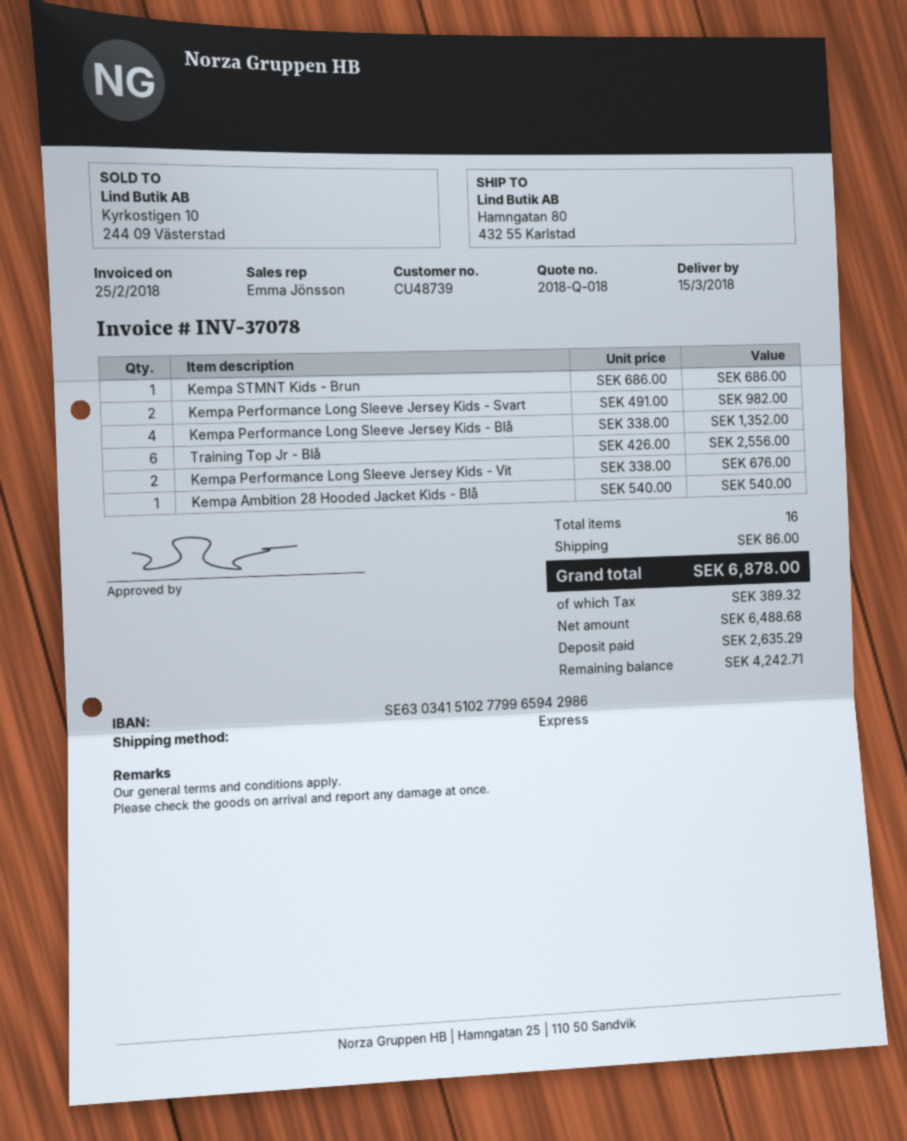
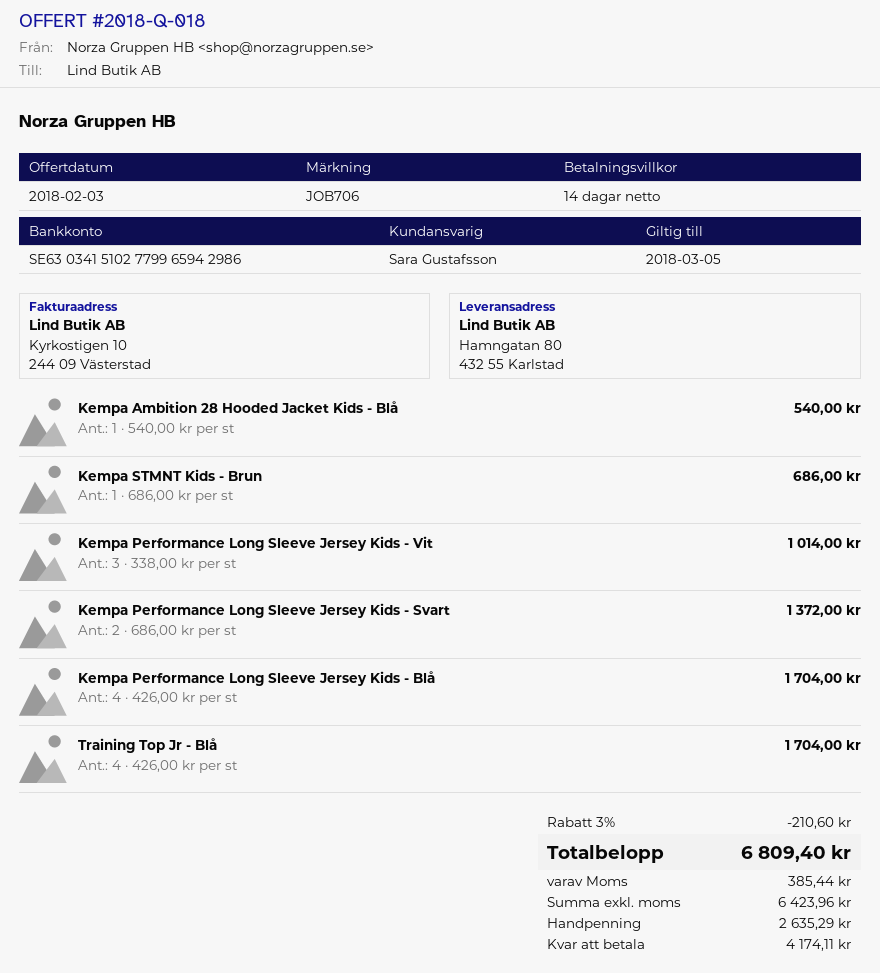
sales rep: Emma Jönsson -> Sara Gustafsson
Kempa Performance Long Sleeve Jersey Kids - Svart: 2 x 491.00 = 982.00 -> 2 x 686.00 = 1372.00
Kempa Performance Long Sleeve Jersey Kids - Blå: 4 x 338.00 = 1352.00 -> 4 x 426.00 = 1704.00
Training Top Jr - Blå: 6 x 426.00 = 2556.00 -> 4 x 426.00 = 1704.00
Kempa Performance Long Sleeve Jersey Kids - Vit: 2 x 338.00 = 676.00 -> 3 x 338.00 = 1014.00
discount: none -> 3% = 210.60
shipping: 86.00 -> none
net: 6488.68 -> 6423.96
tax: 389.32 -> 385.44
total: 6878.00 -> 6809.40
balance: 4242.71 -> 4174.11

